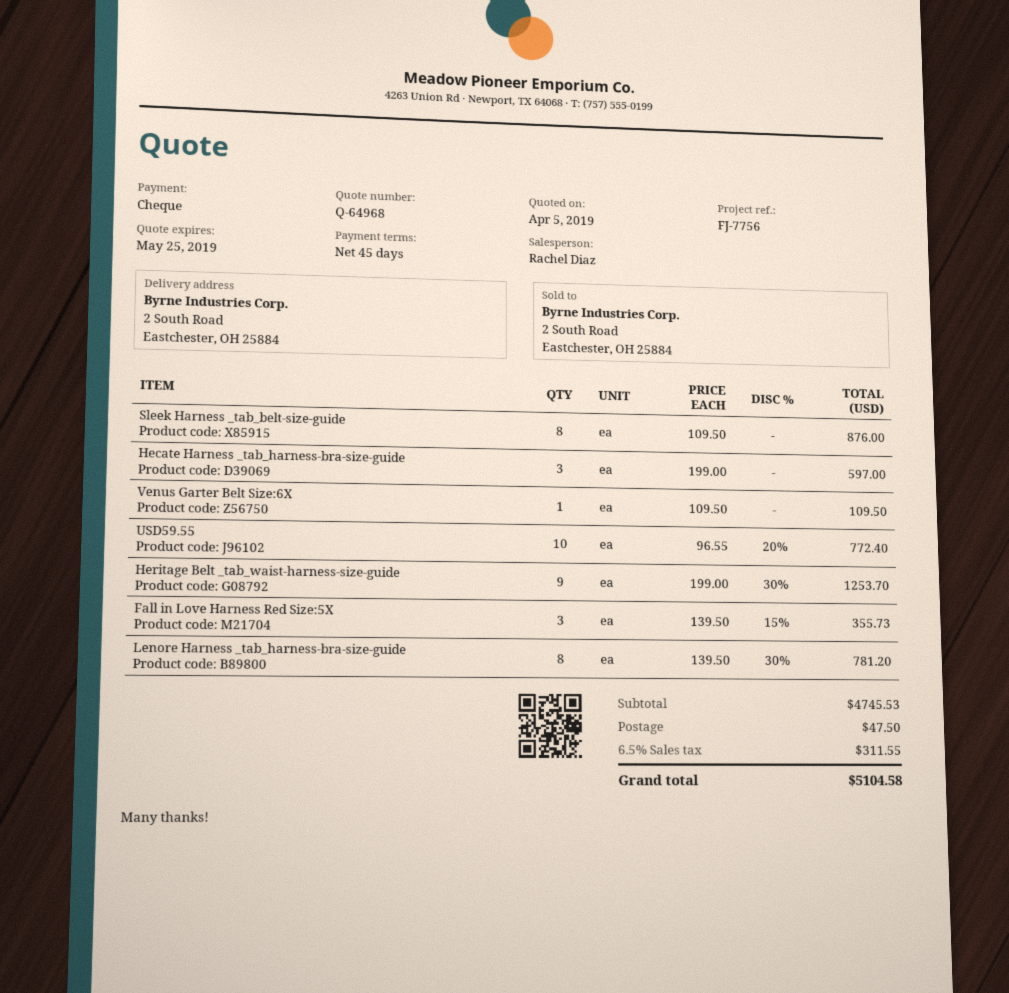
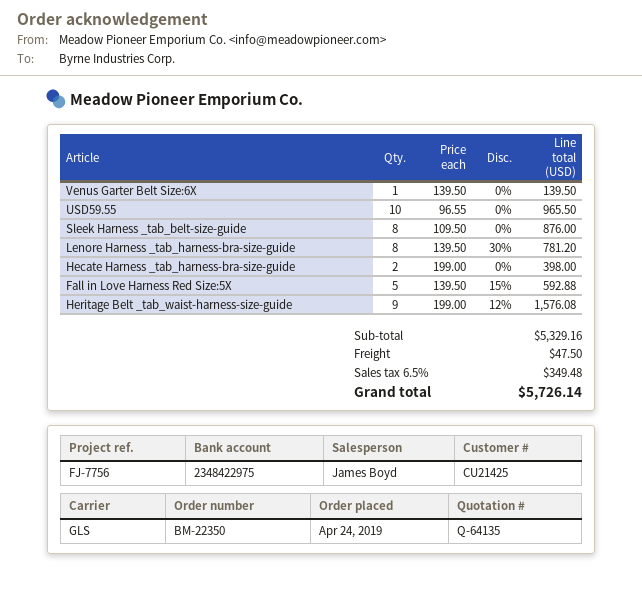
quote number: Q-64968 -> Q-64135
sales rep: Rachel Diaz -> James Boyd
Hecate Harness _tab_harness-bra-size-guide: 3 x 199.00 = 597.00 -> 2 x 199.00 = 398.00
Venus Garter Belt Size:6X: 1 x 109.50 = 109.50 -> 1 x 139.50 = 139.50
USD59.55: 10 x 96.55 - 20% = 772.40 -> 10 x 96.55 = 965.50
Heritage Belt _tab_waist-harness-size-guide: 9 x 199.00 - 30% = 1253.70 -> 9 x 199.00 - 12% = 1576.08
Fall in Love Harness Red Size:5X: 3 x 139.50 - 15% = 355.73 -> 5 x 139.50 - 15% = 592.88
subtotal: 4745.53 -> 5329.16
tax: 6.5% = 311.55 -> 6.5% = 349.48
total: 5104.58 -> 5726.14

